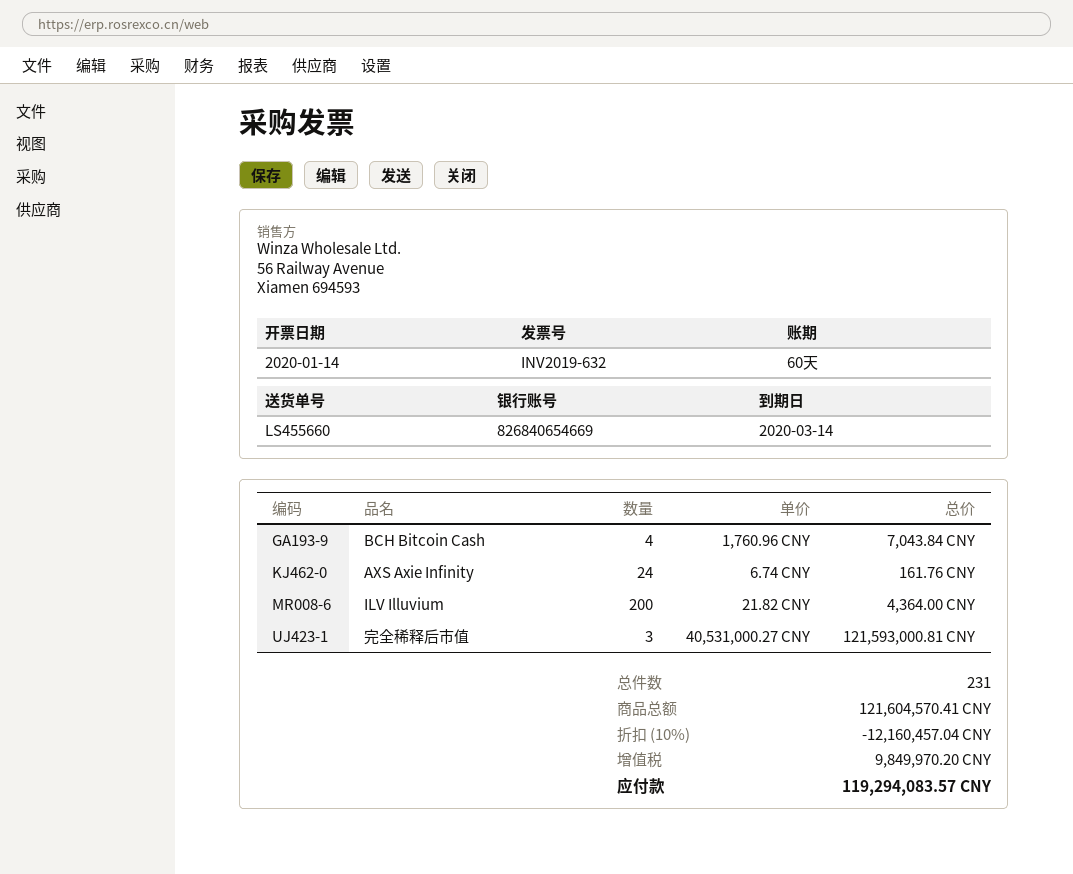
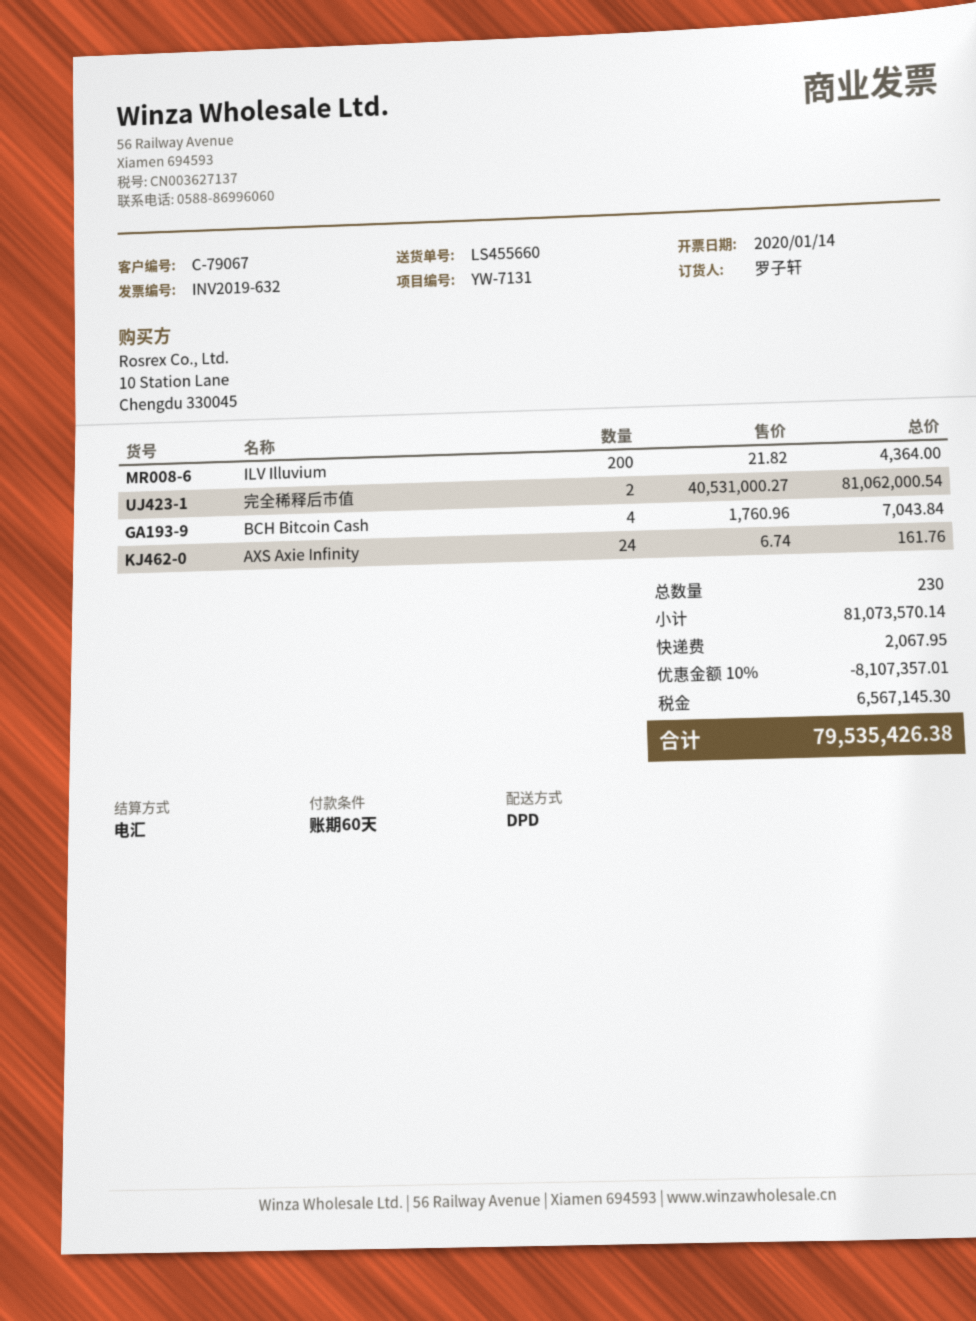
完全稀释后市值: 3 x 40531000.27 = 121593000.81 -> 2 x 40531000.27 = 81062000.54
total quantity: 231 -> 230
subtotal: 121604570.41 -> 81073570.14
discount: 10% = 12160457.04 -> 10% = 8107357.01
shipping: none -> 2067.95
tax: 9849970.20 -> 6567145.30
total: 119294083.57 -> 79535426.38

